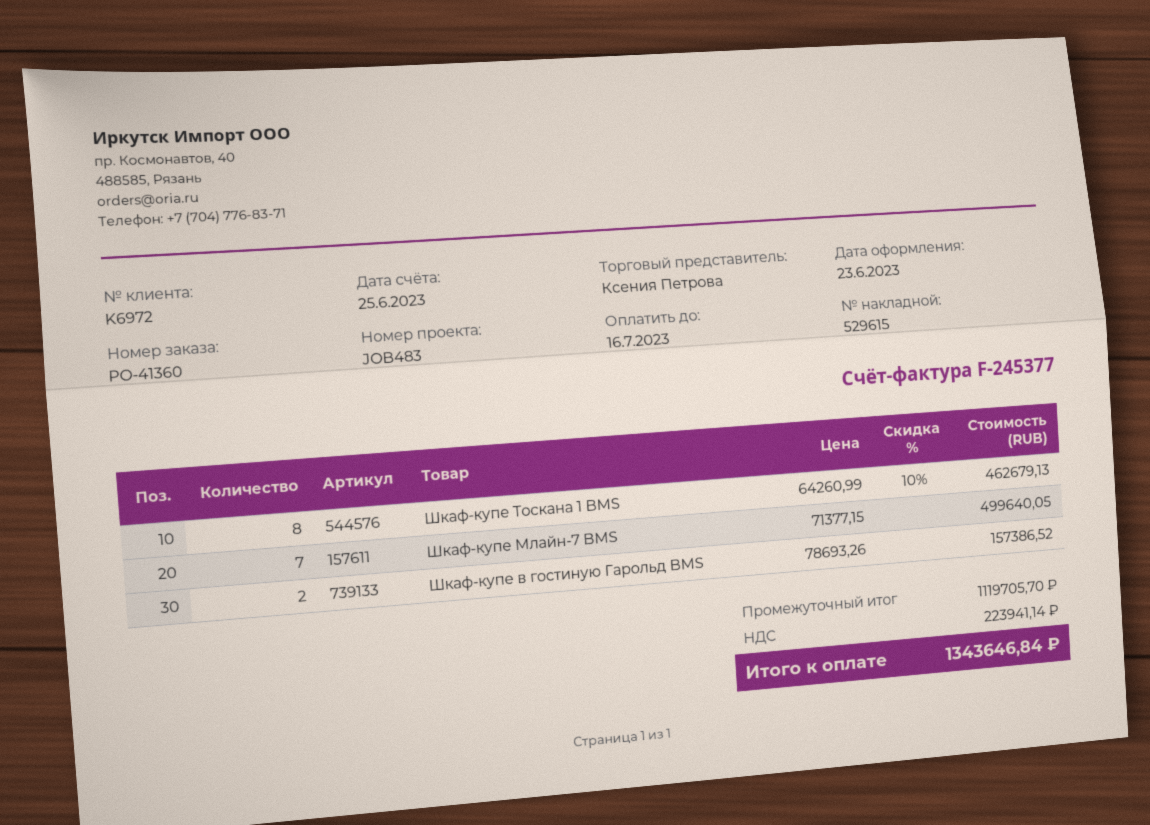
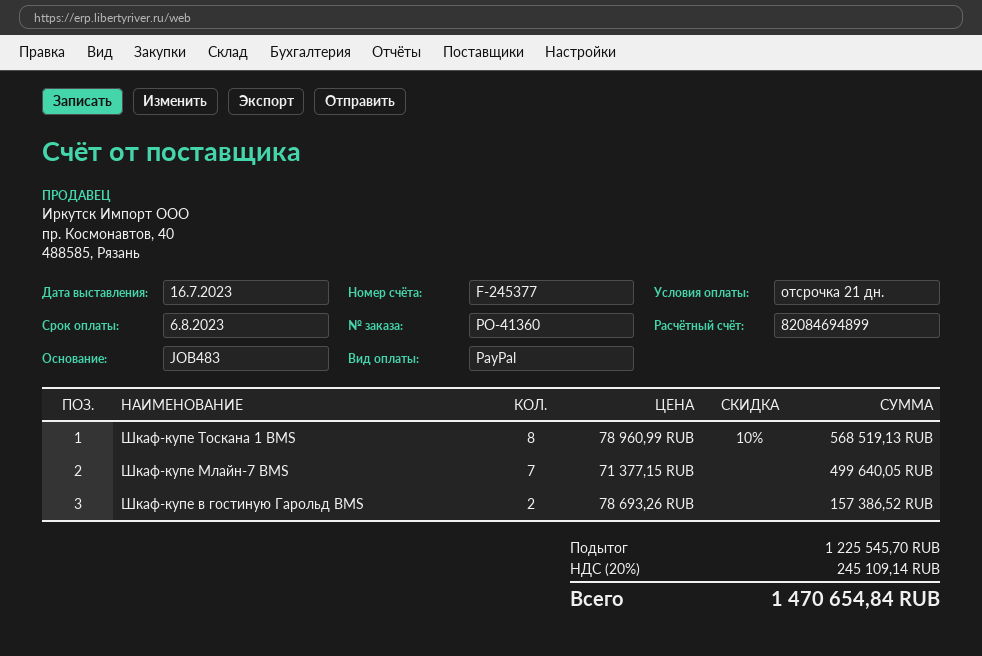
invoice date: 2023-06-25 -> 2023-07-16
due date: 2023-07-16 -> 2023-08-06
Шкаф-купе Тоскана 1 BMS: 8 x 64260.99 - 10% = 462679.13 -> 8 x 78960.99 - 10% = 568519.13
subtotal: 1119705.70 -> 1225545.70
tax: 223941.14 -> 245109.14
total: 1343646.84 -> 1470654.84

